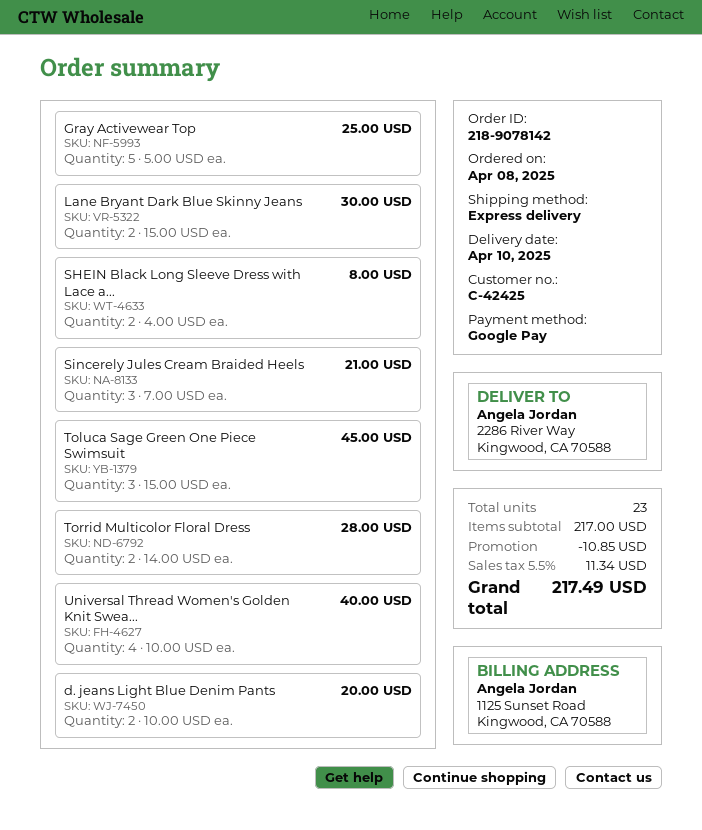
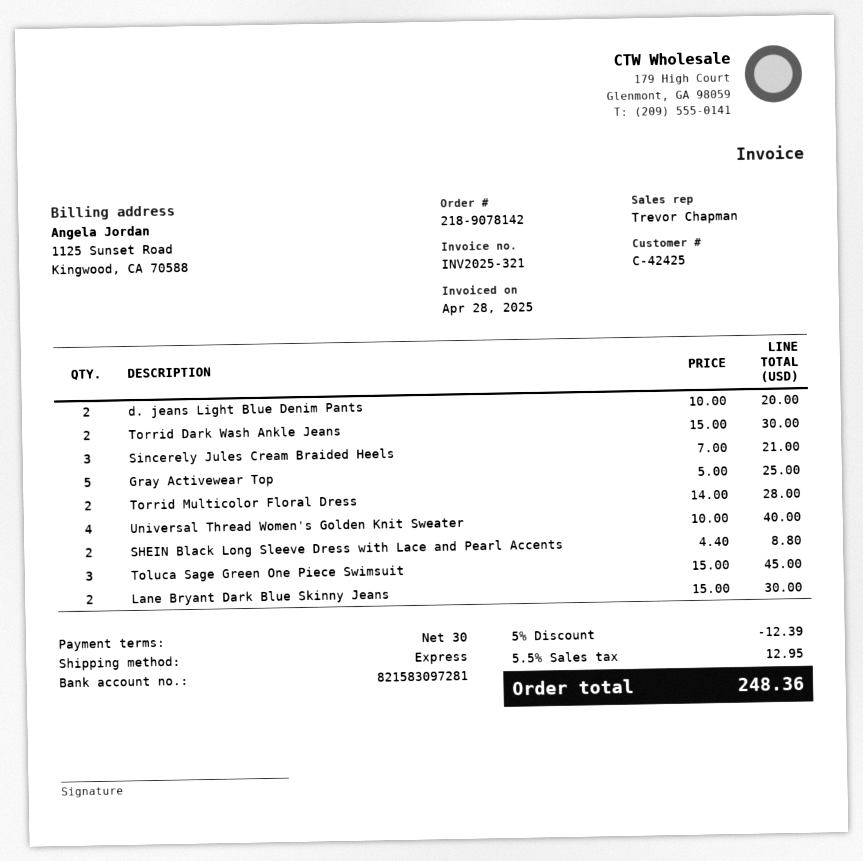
SHEIN Black Long Sleeve Dress with Lace a...: 2 x 4.00 = 8.00 -> 2 x 4.40 = 8.80
Torrid Dark Wash Ankle Jeans: none -> 2 x 15.00 = 30.00
discount: 10.85 -> 12.39
tax: 5.5% = 11.34 -> 5.5% = 12.95
total: 217.49 -> 248.36

